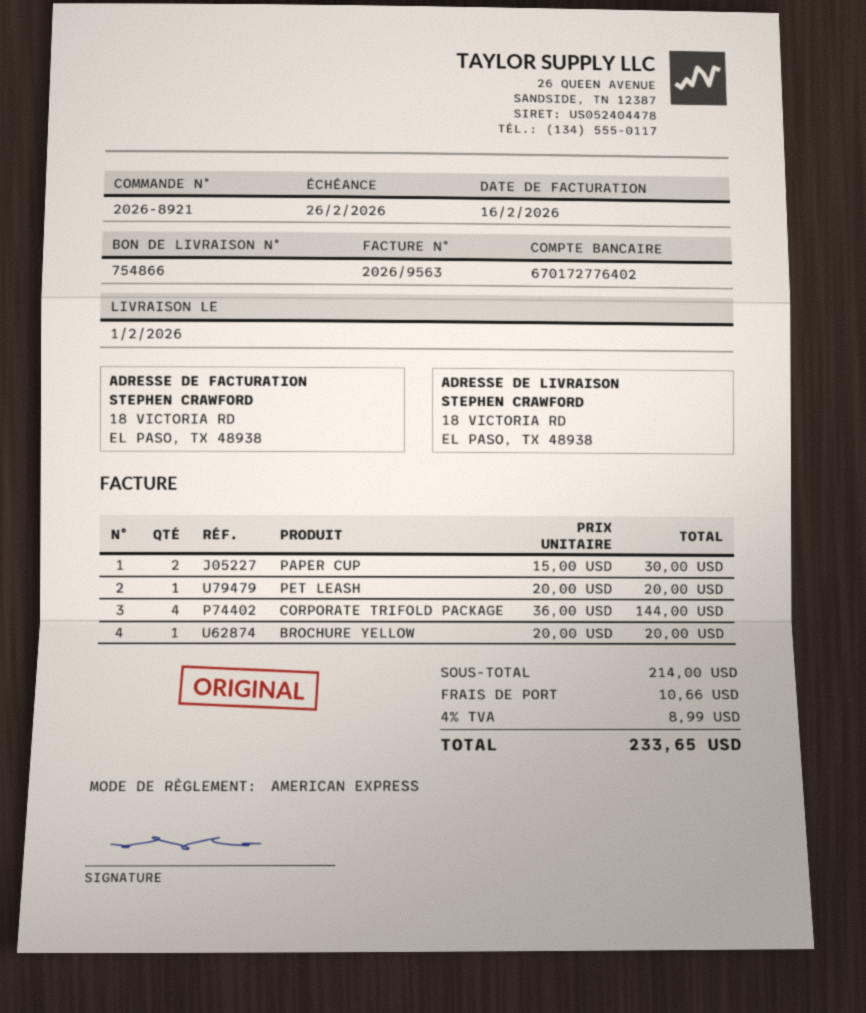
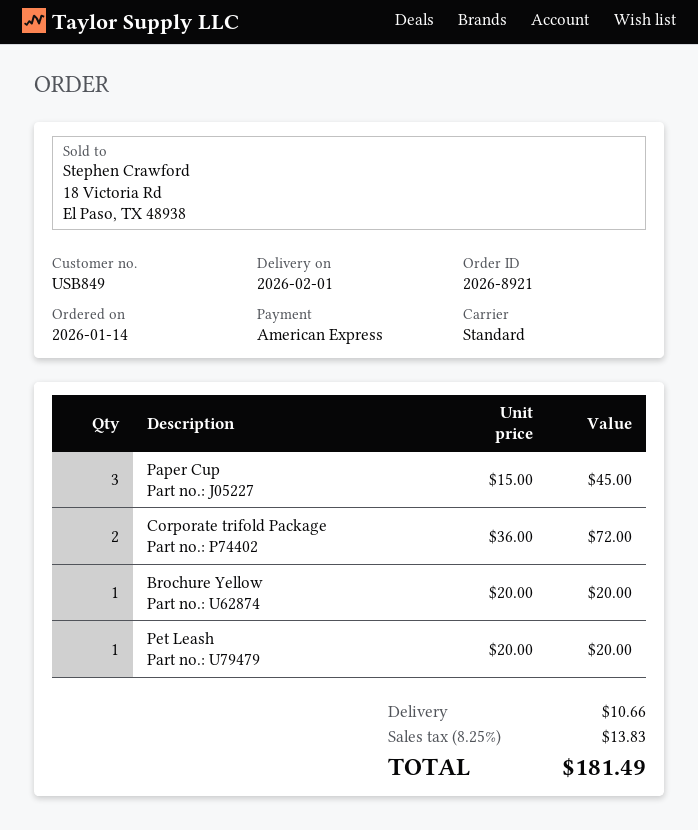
PAPER CUP: 2 x 15.00 = 30.00 -> 3 x 15.00 = 45.00
CORPORATE TRIFOLD PACKAGE: 4 x 36.00 = 144.00 -> 2 x 36.00 = 72.00
tax: 4% = 8.99 -> 8.25% = 13.83
total: 233.65 -> 181.49

